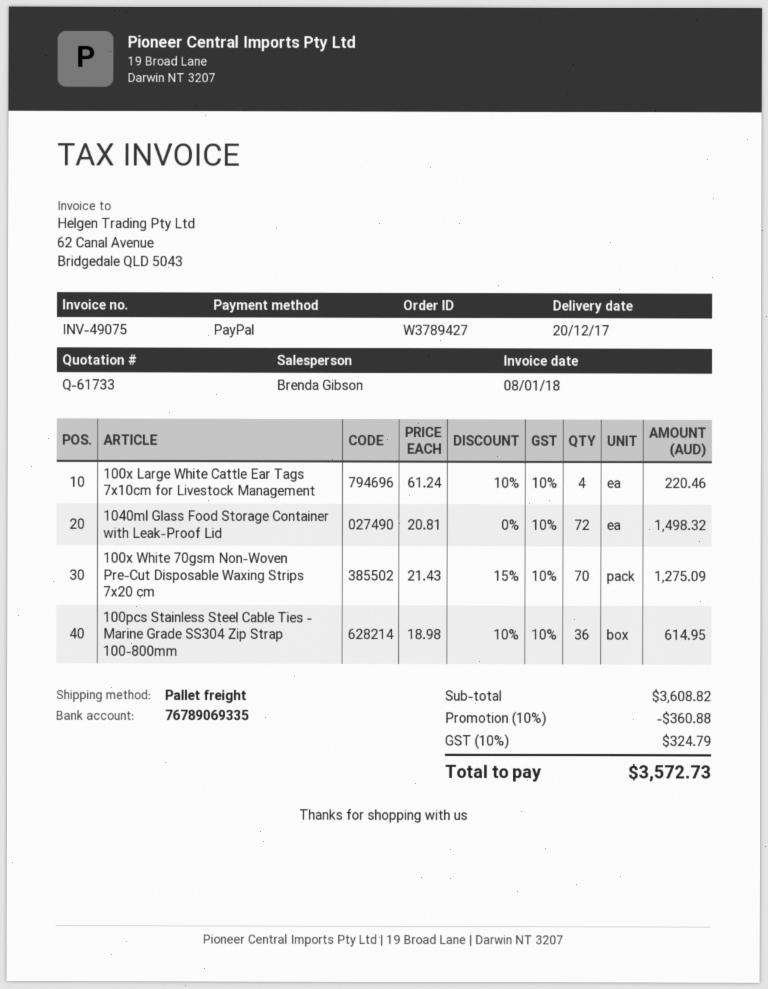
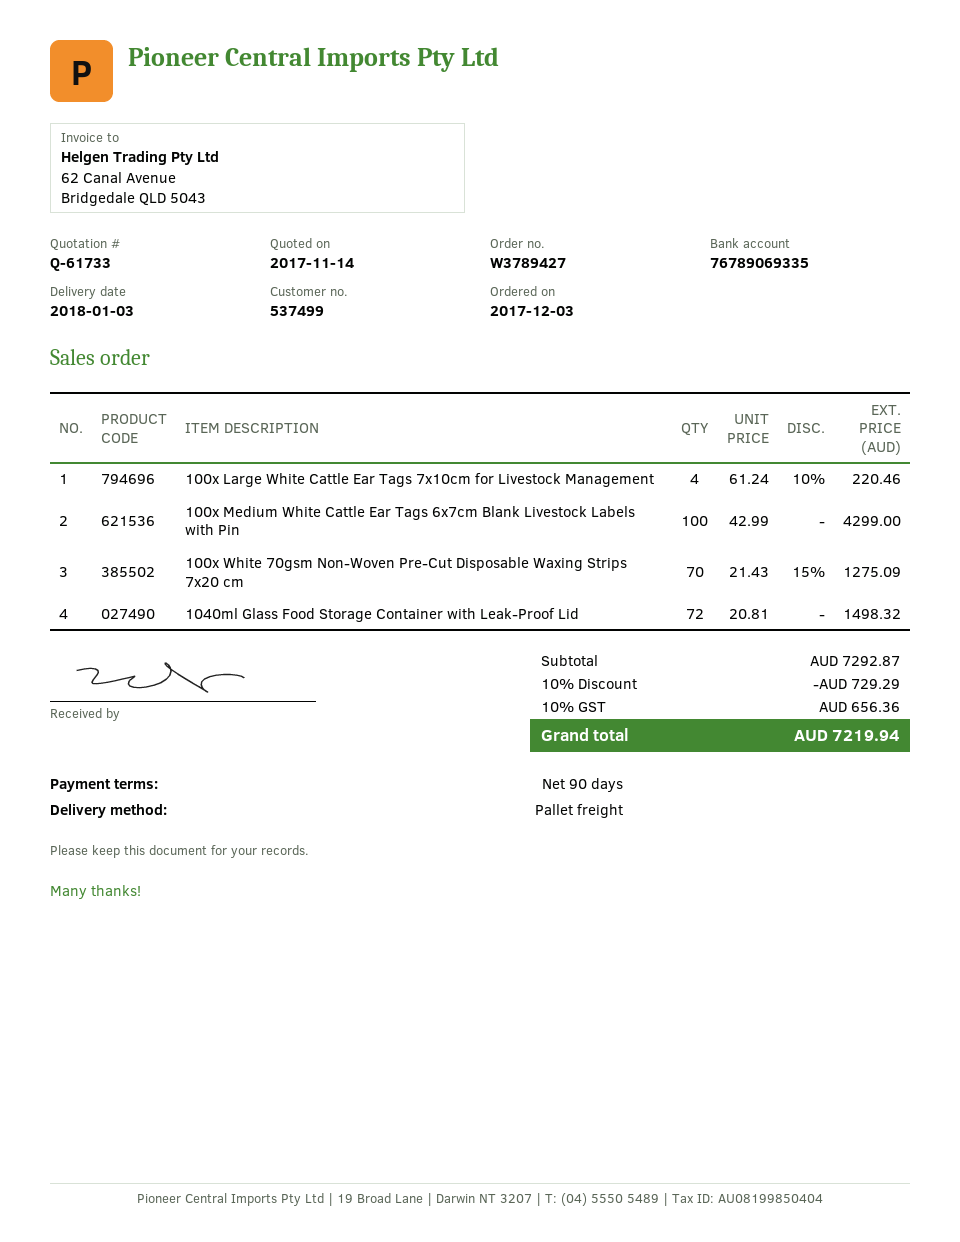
delivery date: 2017-12-20 -> 2018-01-03
100pcs Stainless Steel Cable Ties - Marine Grade SS304 Zip Strap 100-800mm: 36 x 18.98 - 10% = 614.95 -> none
100x Medium White Cattle Ear Tags 6x7cm Blank Livestock Labels with Pin: none -> 100 x 42.99 = 4299.00
subtotal: 3608.82 -> 7292.87
discount: 10% = 360.88 -> 10% = 729.29
tax: 10% = 324.79 -> 10% = 656.36
total: 3572.73 -> 7219.94

